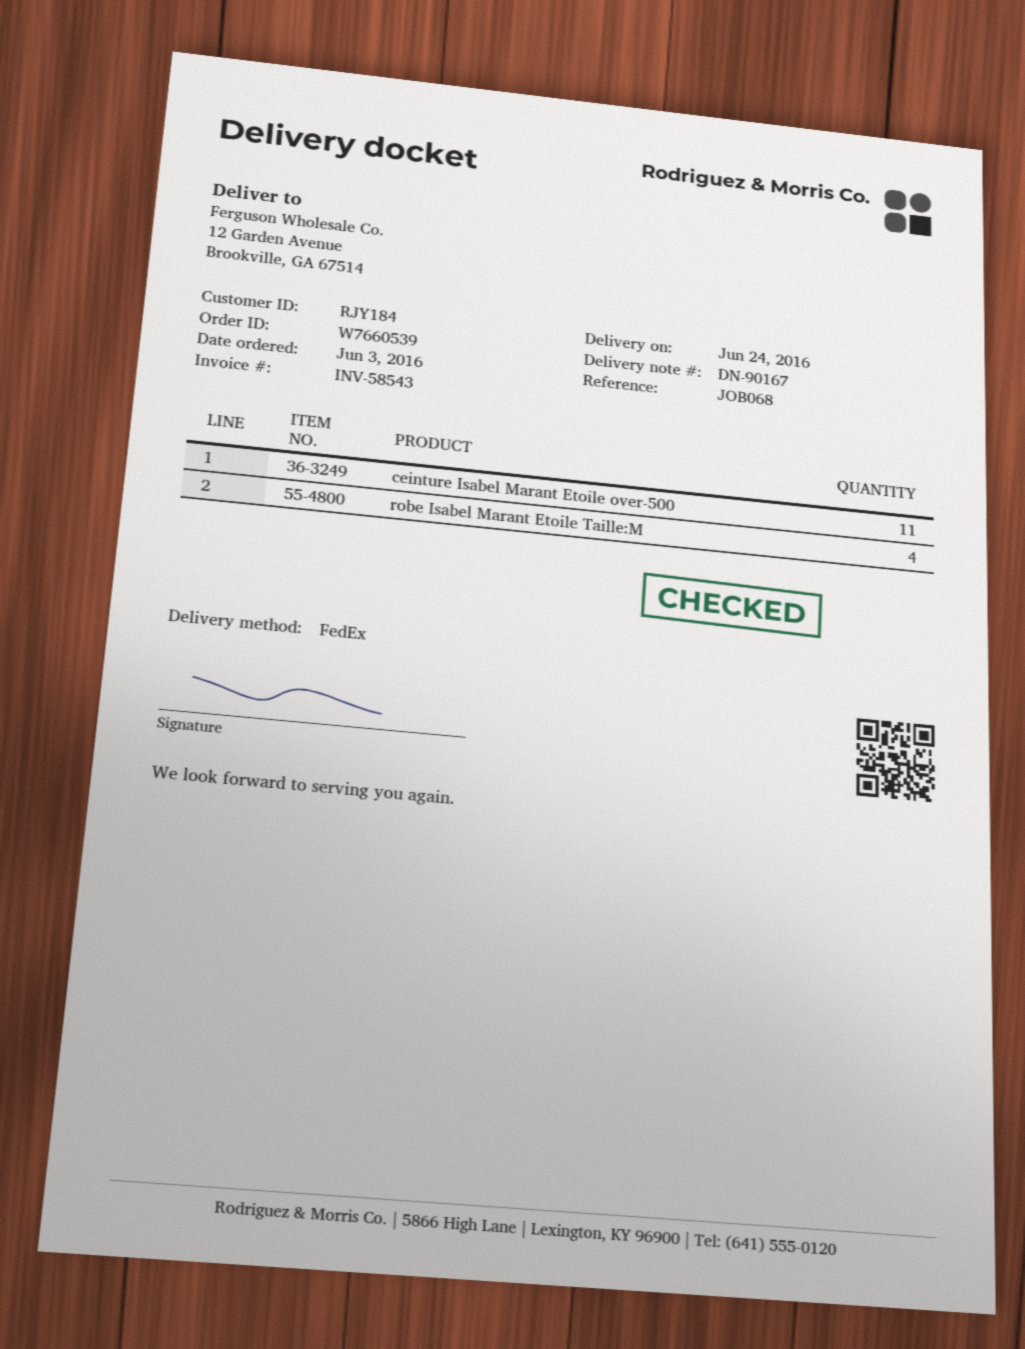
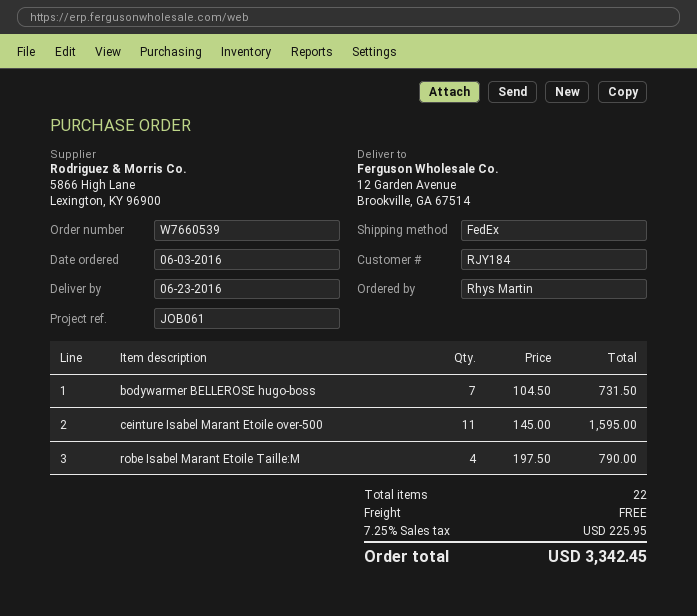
delivery date: 2016-06-24 -> 2016-06-23
reference: JOB068 -> JOB061
bodywarmer BELLEROSE hugo-boss: none -> 7

